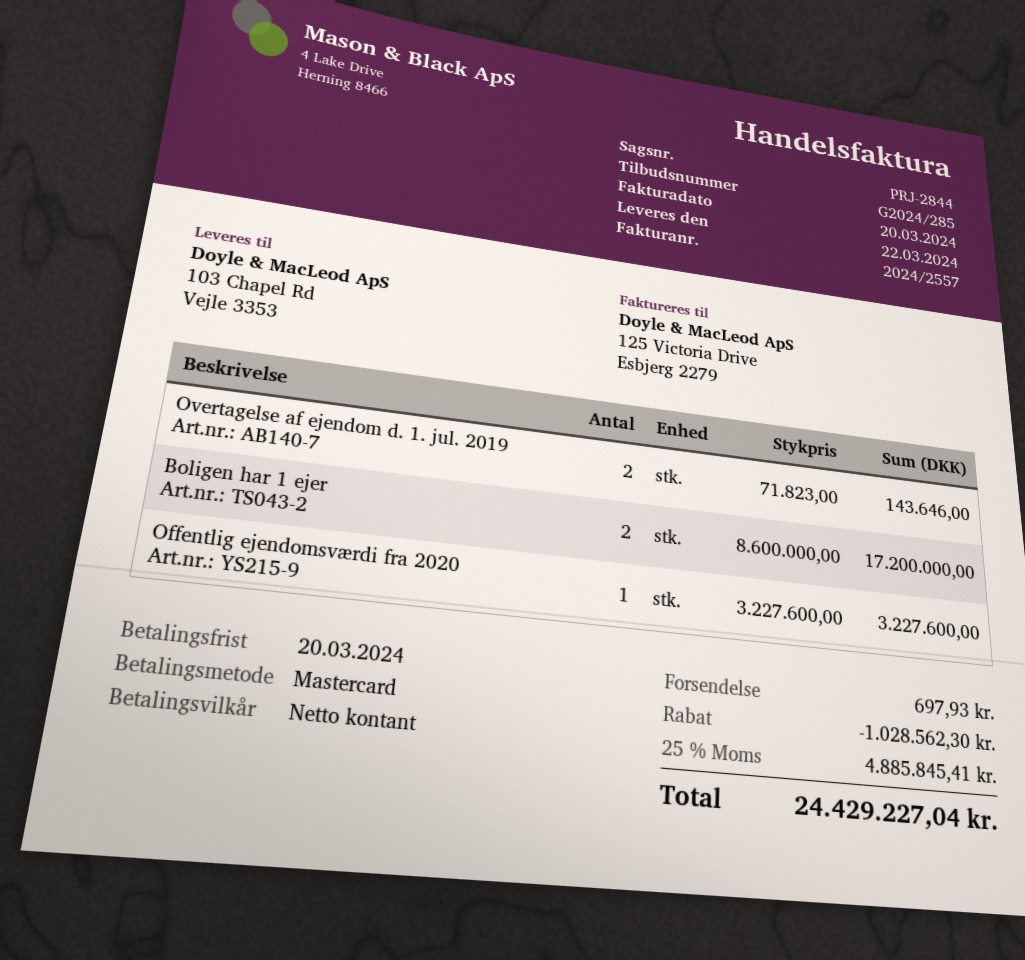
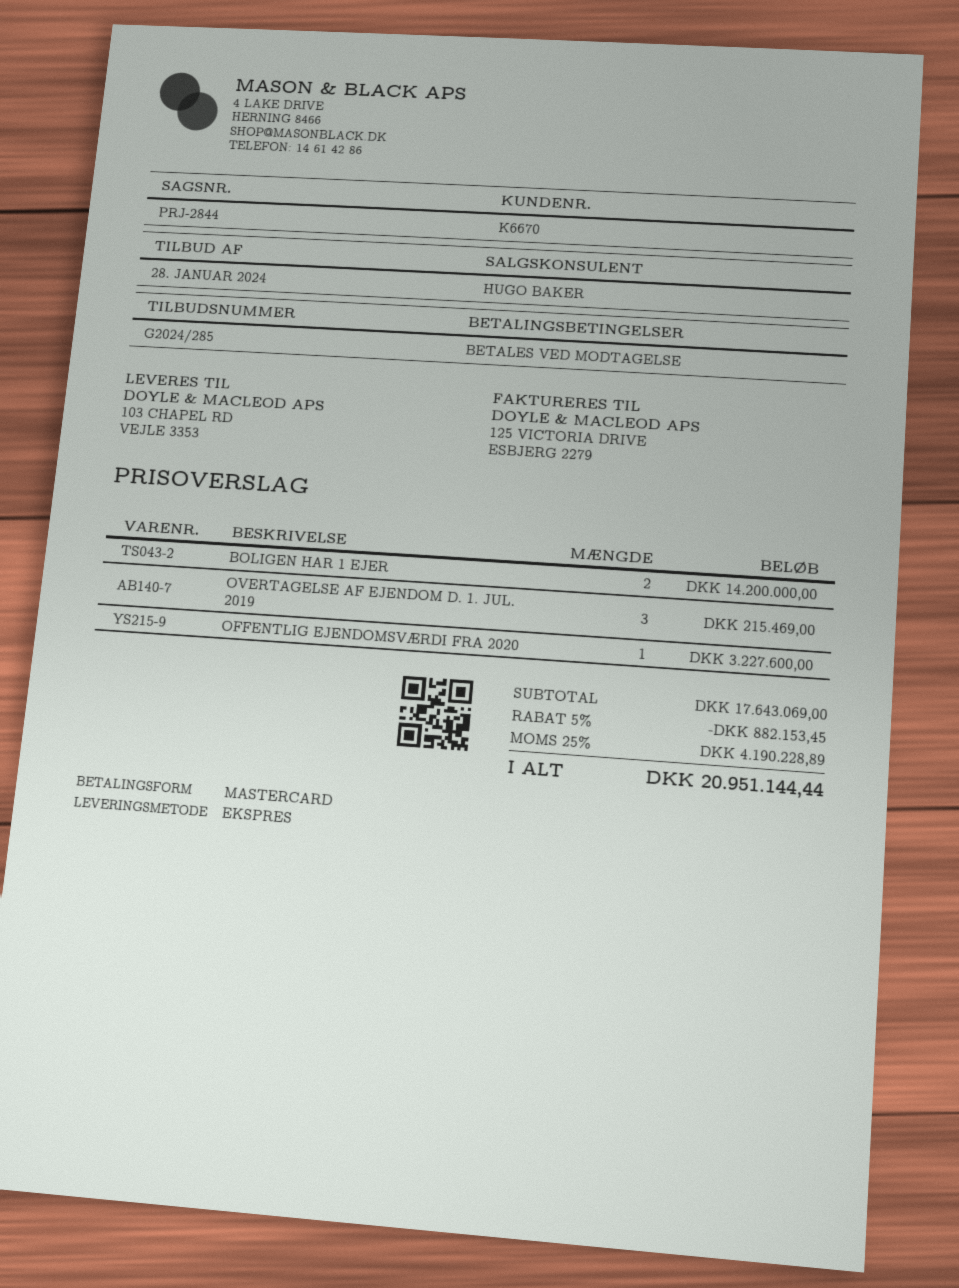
Overtagelse af ejendom d. 1. jul. 2019: 2 for 143646.00 -> 3 for 215469.00
Boligen har 1 ejer: 2 for 17200000.00 -> 2 for 14200000.00
discount: 1028562.30 -> 882153.45
shipping: 697.93 -> none
tax: 25% = 4885845.41 -> 25% = 4190228.89
total: 24429227.04 -> 20951144.44

